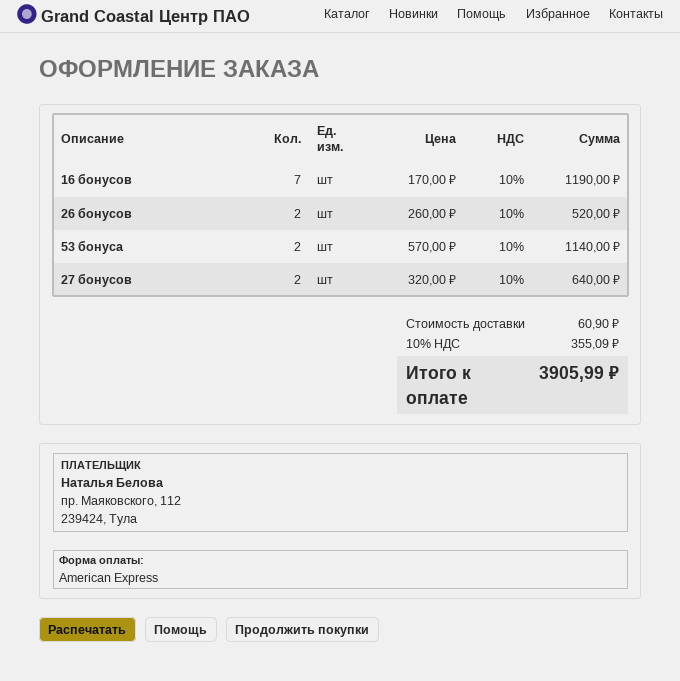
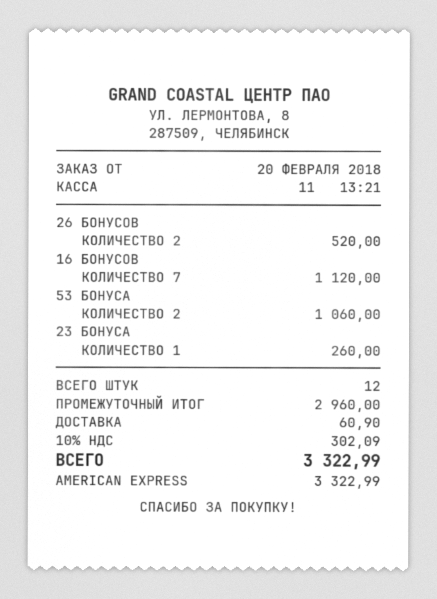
16 бонусов: 7 for 1190.00 -> 7 for 1120.00
53 бонуса: 2 for 1140.00 -> 2 for 1060.00
27 бонусов: 2 for 640.00 -> none
23 БОНУСА: none -> 1 for 260.00
tax: 10% = 355.09 -> 10% = 302.09
total: 3905.99 -> 3322.99

